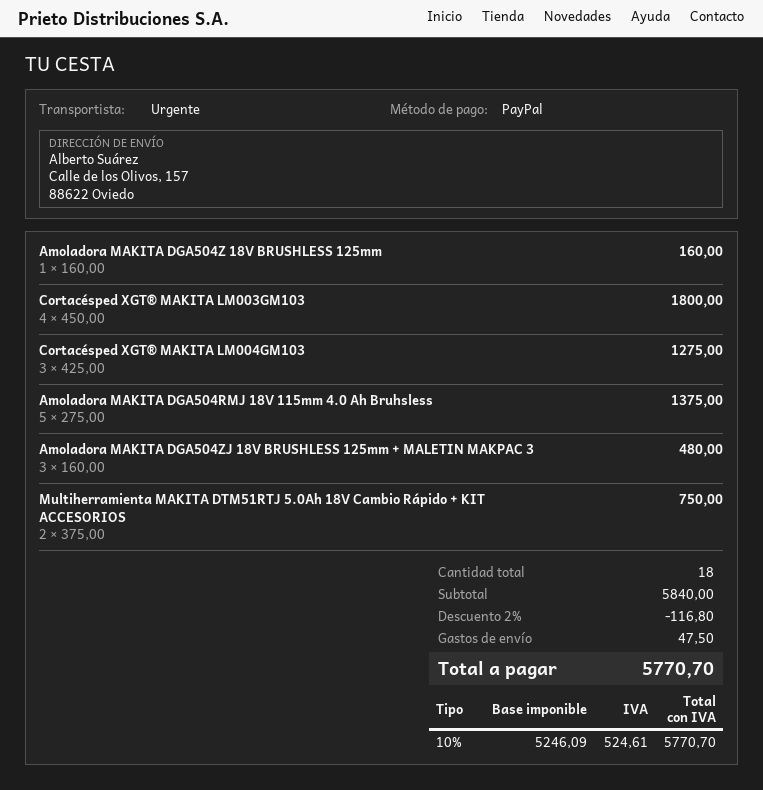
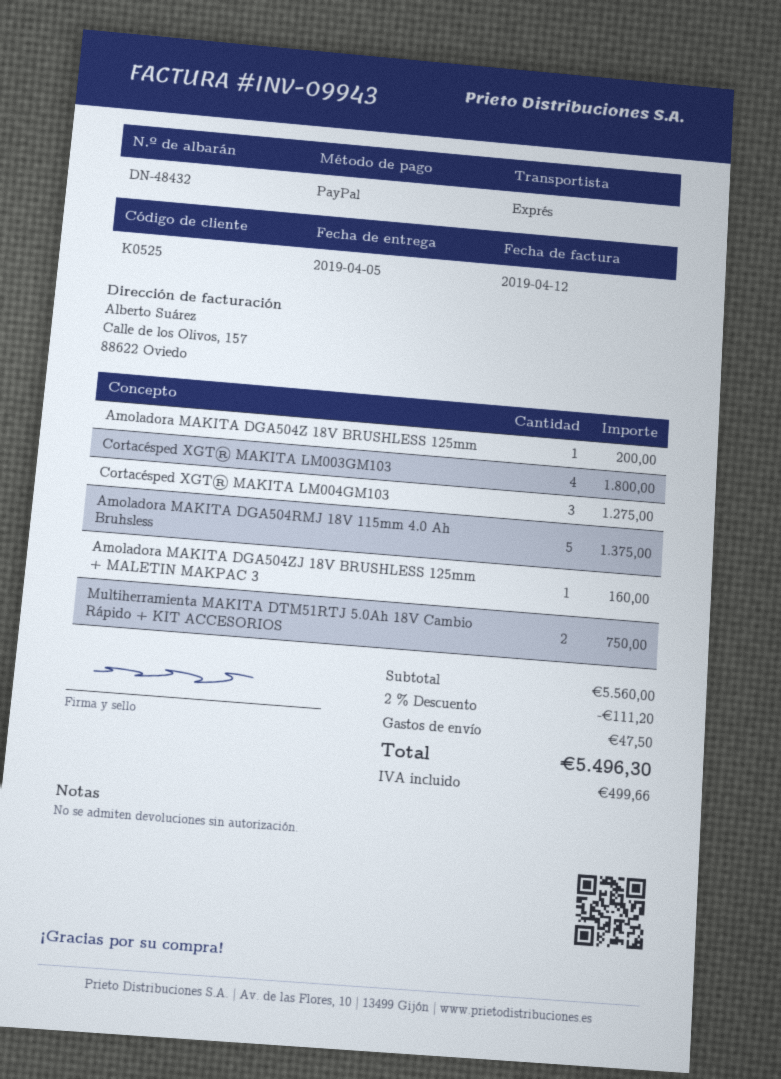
Amoladora MAKITA DGA504Z 18V BRUSHLESS 125mm: 1 for 160.00 -> 1 for 200.00
Amoladora MAKITA DGA504ZJ 18V BRUSHLESS 125mm + MALETIN MAKPAC 3: 3 for 480.00 -> 1 for 160.00
subtotal: 5840.00 -> 5560.00
discount: 2% = 116.80 -> 2% = 111.20
tax: 524.61 -> 499.66
total: 5770.70 -> 5496.30

